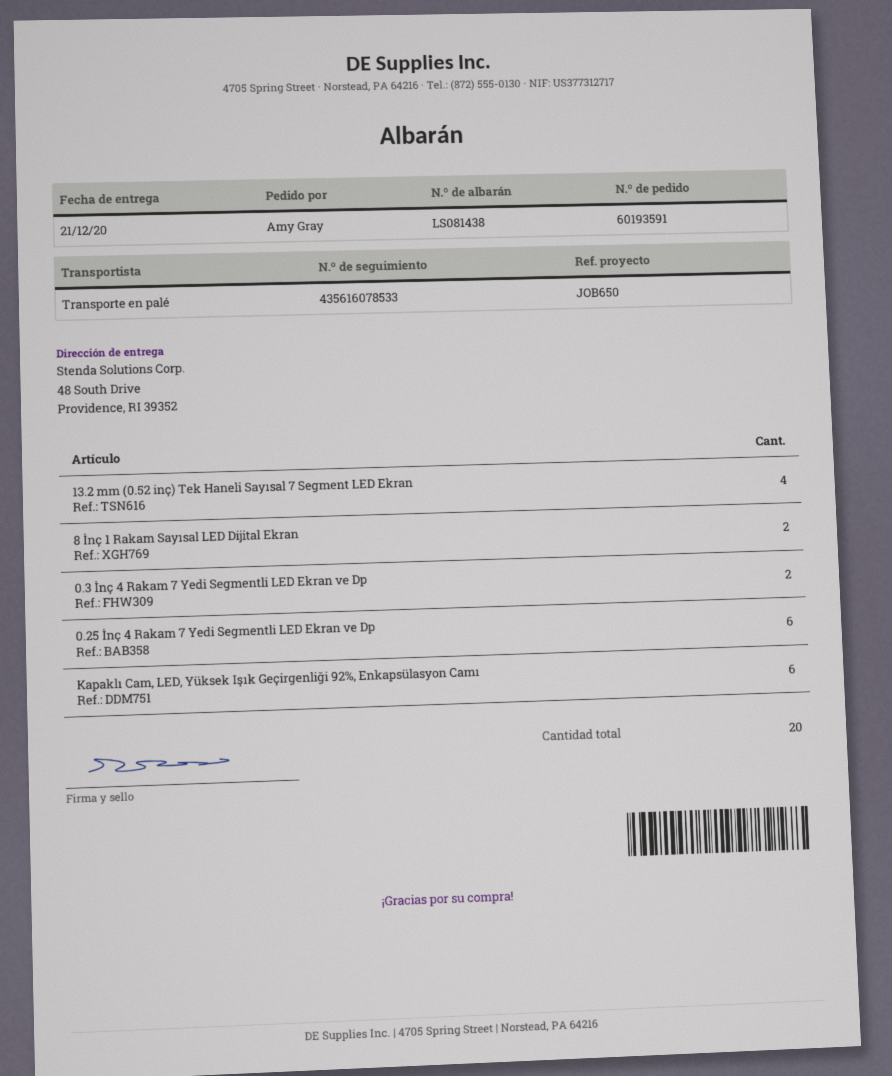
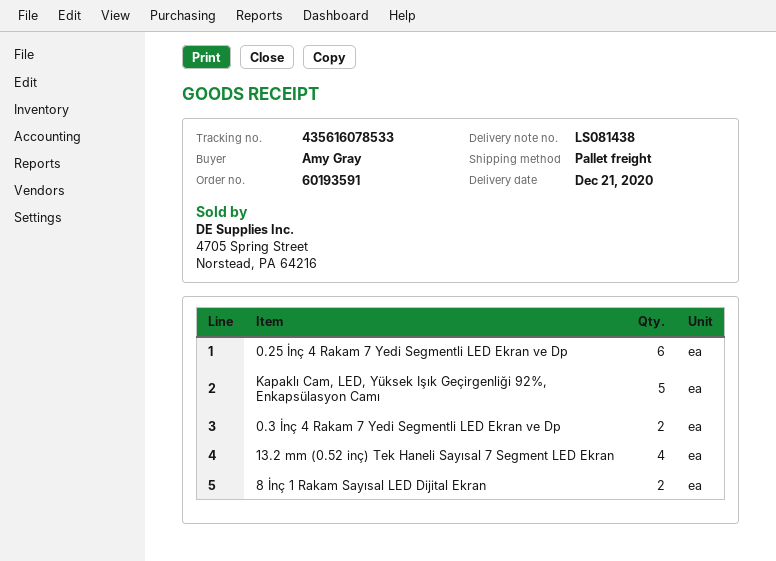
Kapaklı Cam, LED, Yüksek Işık Geçirgenliği 92%, Enkapsülasyon Camı: 6 -> 5

